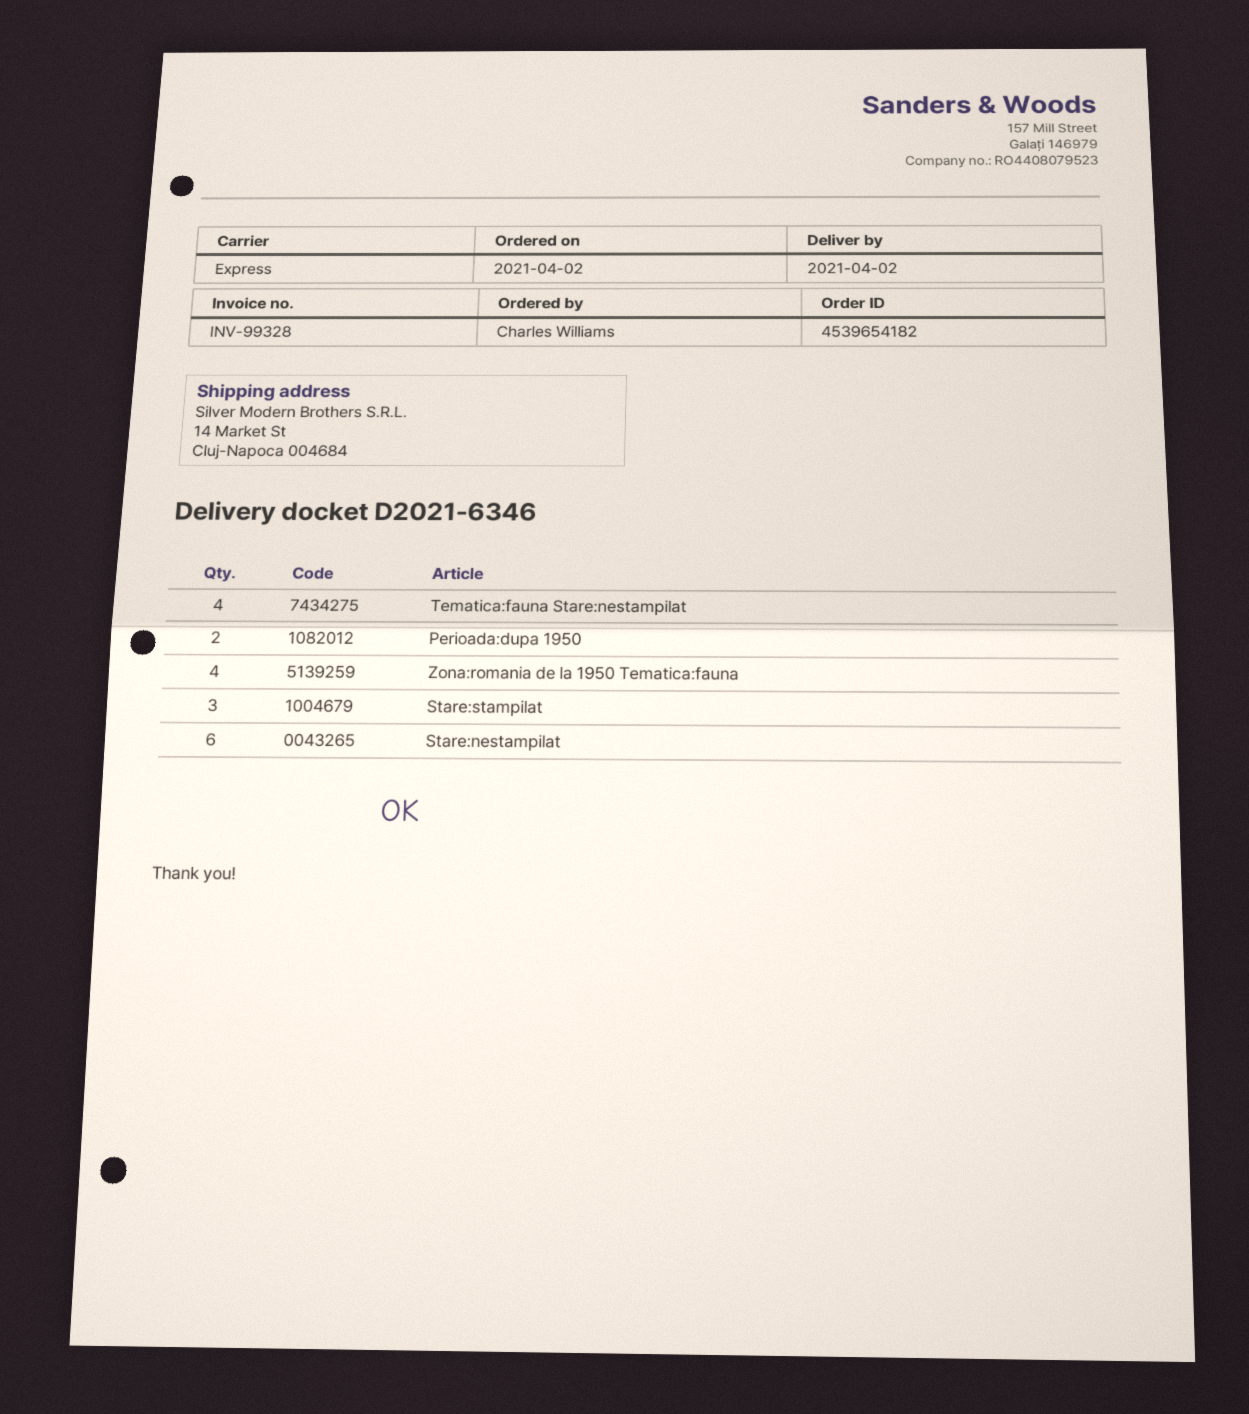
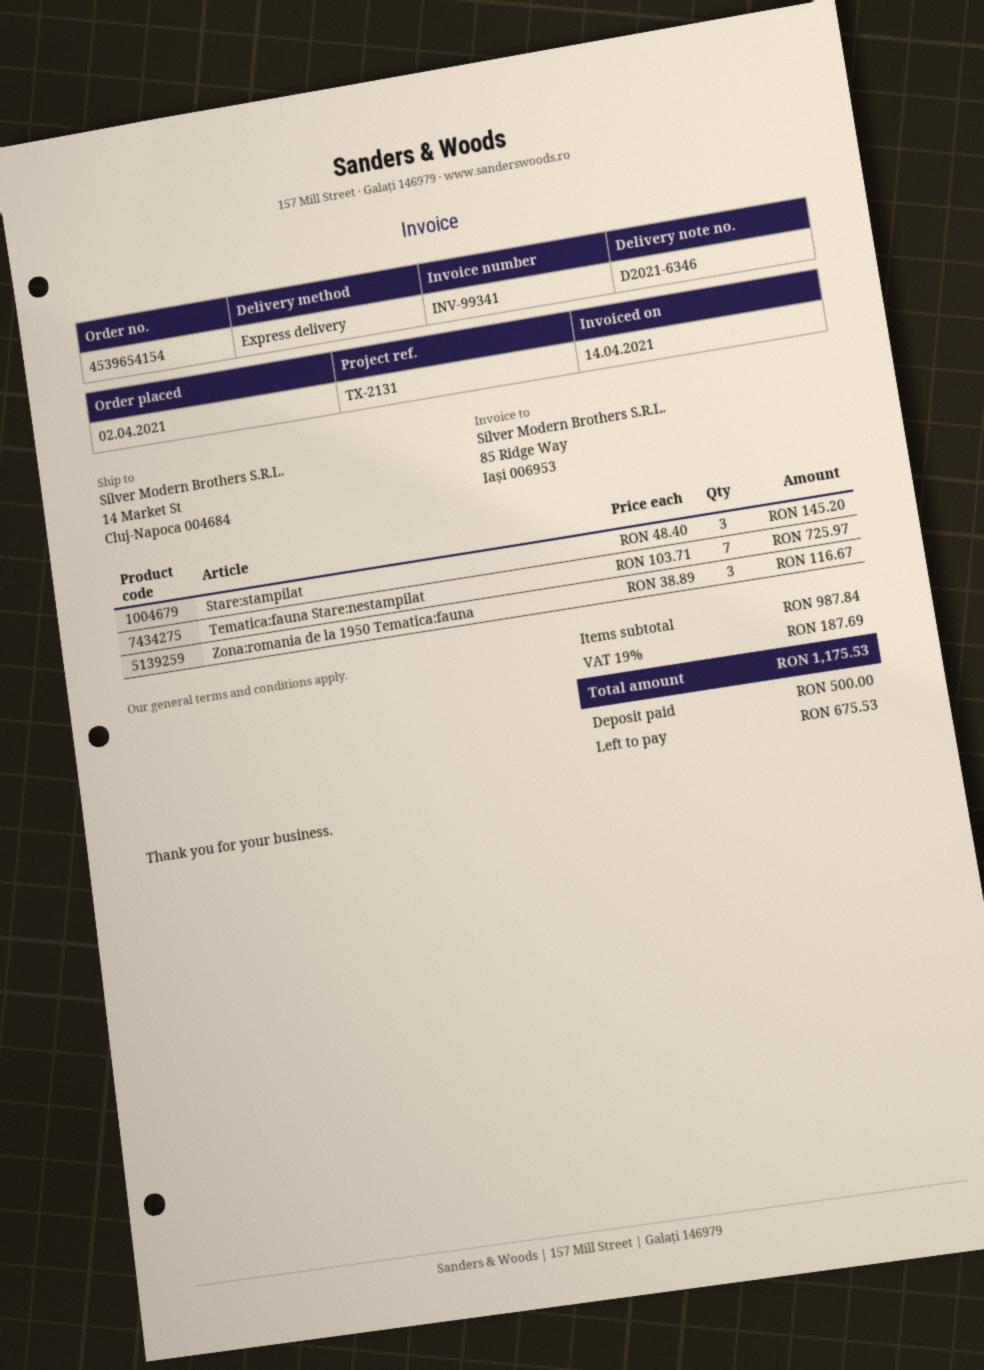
order number: 4539654182 -> 4539654154
invoice number: INV-99328 -> INV-99341
Tematica:fauna Stare:nestampilat: 4 -> 7
Perioada:dupa 1950: 2 -> none
Zona:romania de la 1950 Tematica:fauna: 4 -> 3
Stare:nestampilat: 6 -> none

